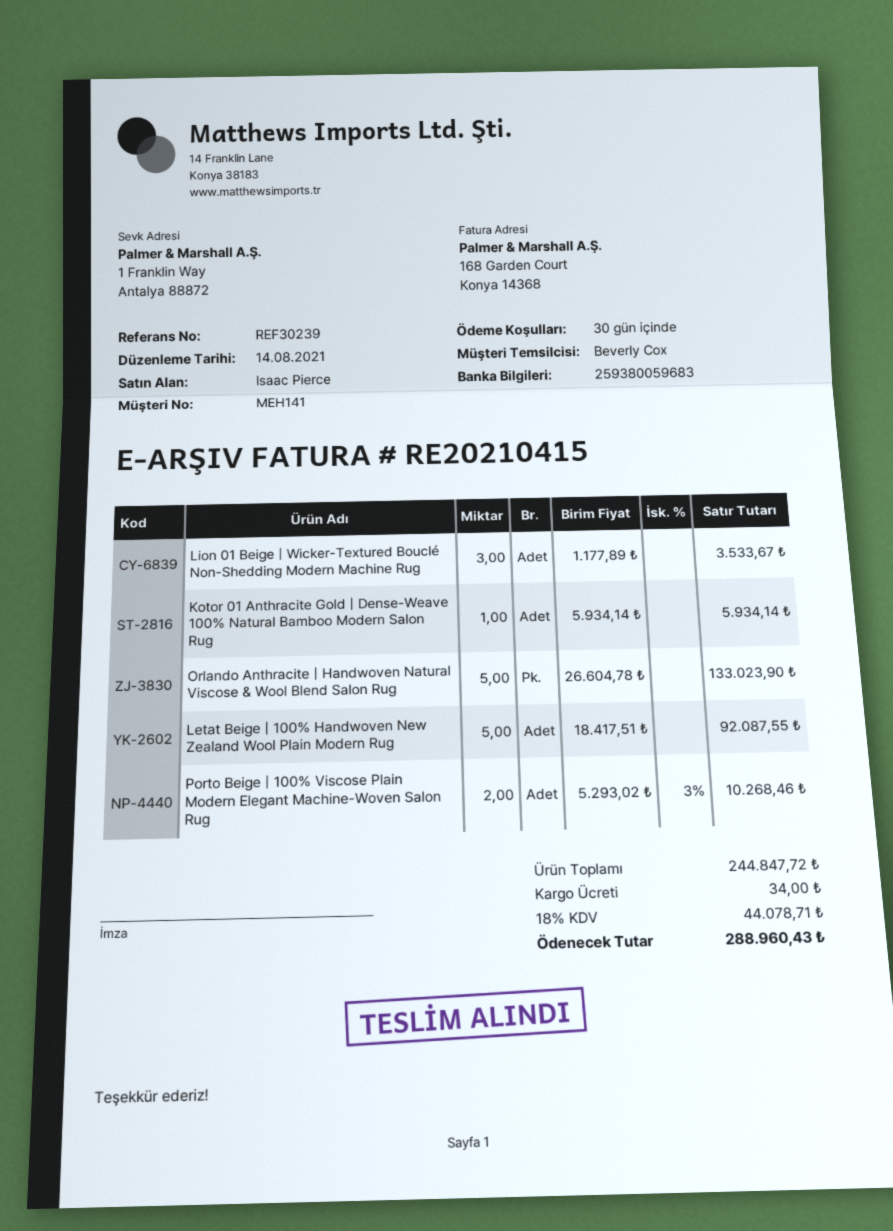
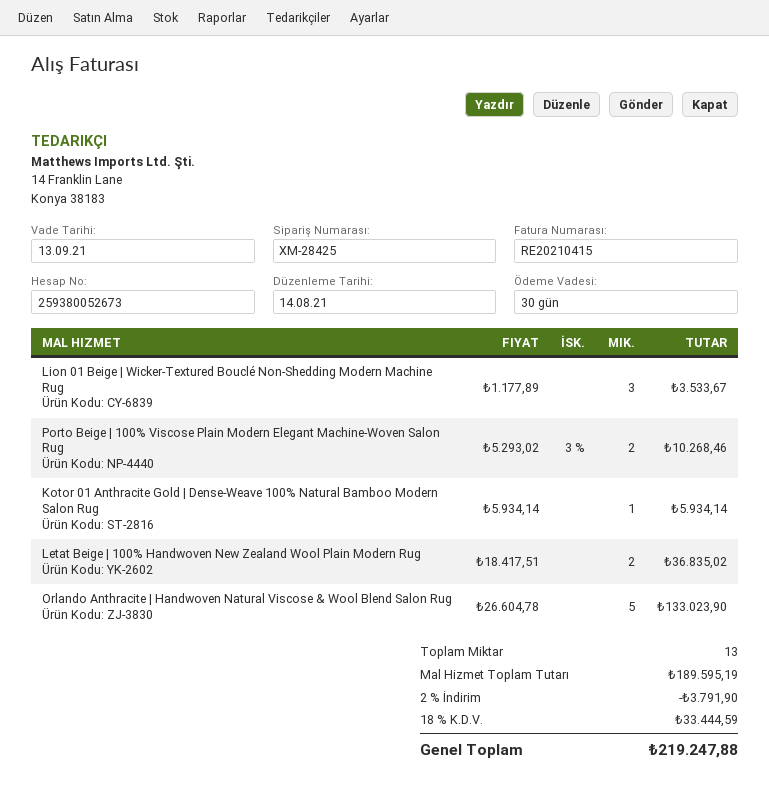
bank account: 259380059683 -> 259380052673
Letat Beige | 100% Handwoven New Zealand Wool Plain Modern Rug: 5 x 18417.51 = 92087.55 -> 2 x 18417.51 = 36835.02
subtotal: 244847.72 -> 189595.19
discount: none -> 2% = 3791.90
shipping: 34.00 -> none
tax: 18% = 44078.71 -> 18% = 33444.59
total: 288960.43 -> 219247.88

